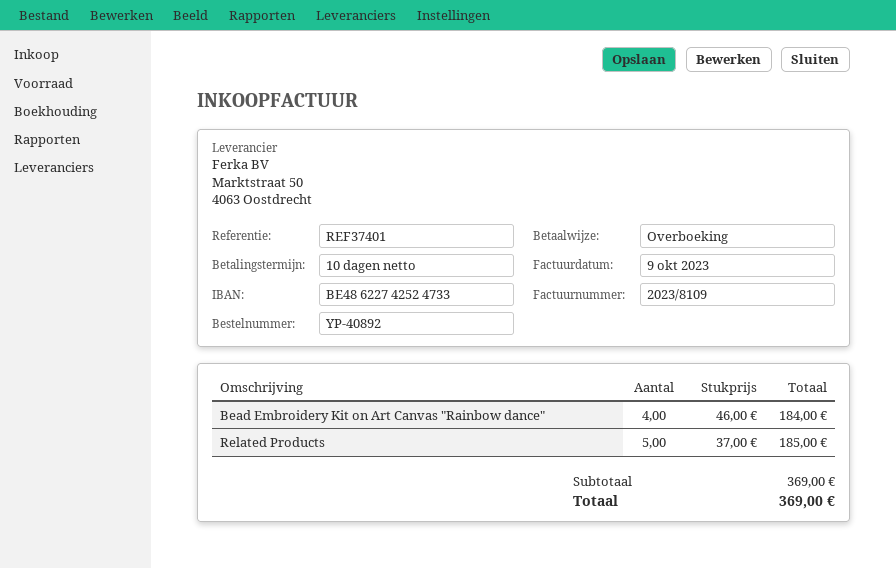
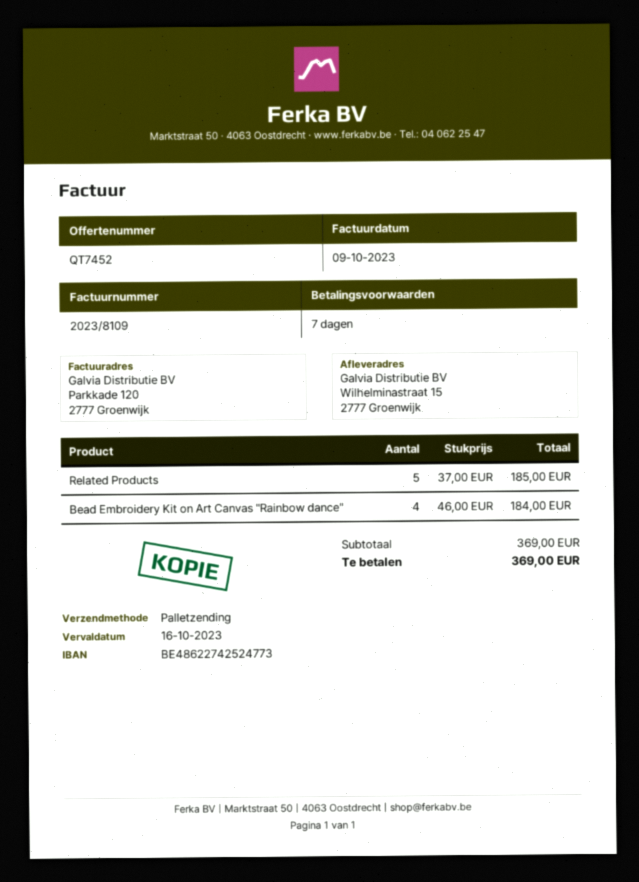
payment terms: 10 days -> 7 days
bank account: BE48622742524733 -> BE48622742524773

